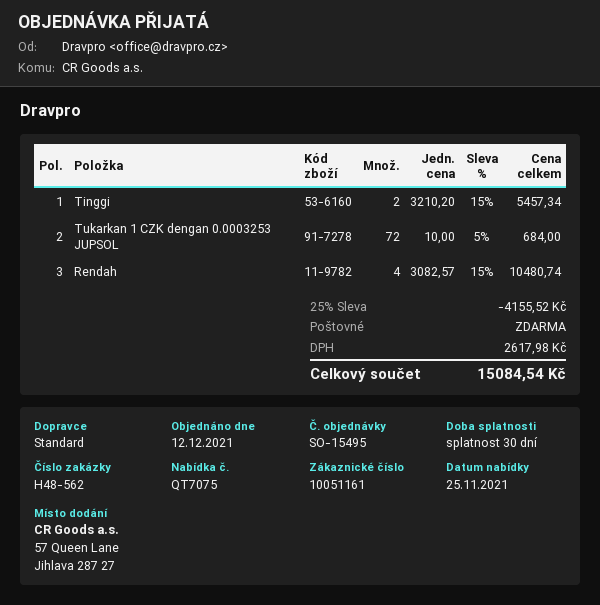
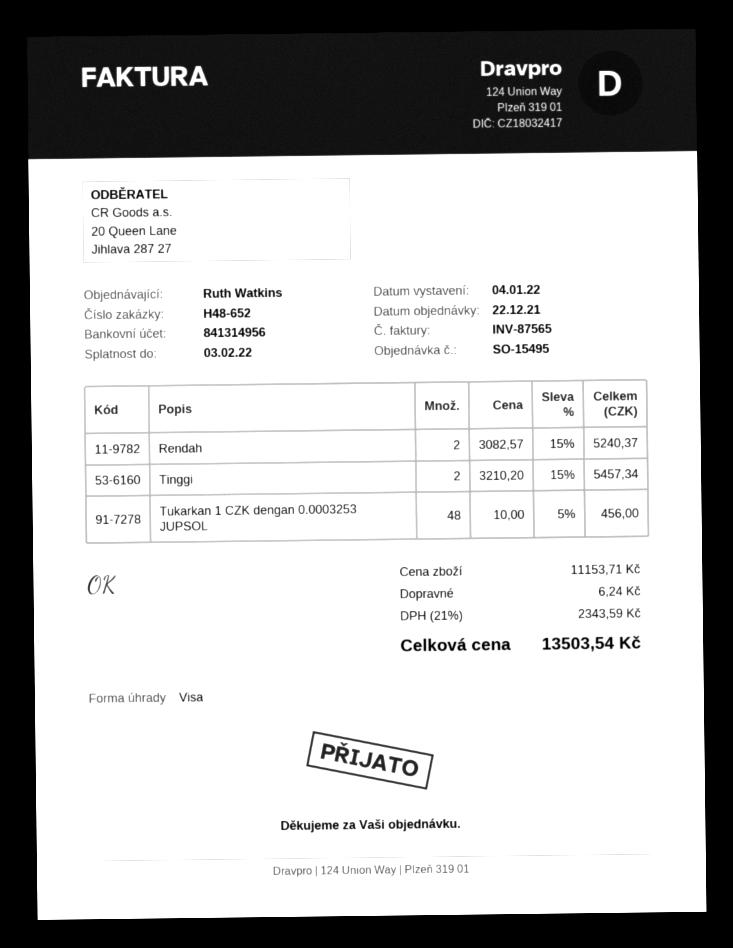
order date: 2021-12-12 -> 2021-12-22
reference: H48-562 -> H48-652
Tukarkan 1 CZK dengan 0.0003253 JUPSOL: 72 x 10.00 - 5% = 684.00 -> 48 x 10.00 - 5% = 456.00
Rendah: 4 x 3082.57 - 15% = 10480.74 -> 2 x 3082.57 - 15% = 5240.37
discount: 25% = 4155.52 -> none
shipping: 0.00 -> 6.24
tax: 2617.98 -> 2343.59
total: 15084.54 -> 13503.54

